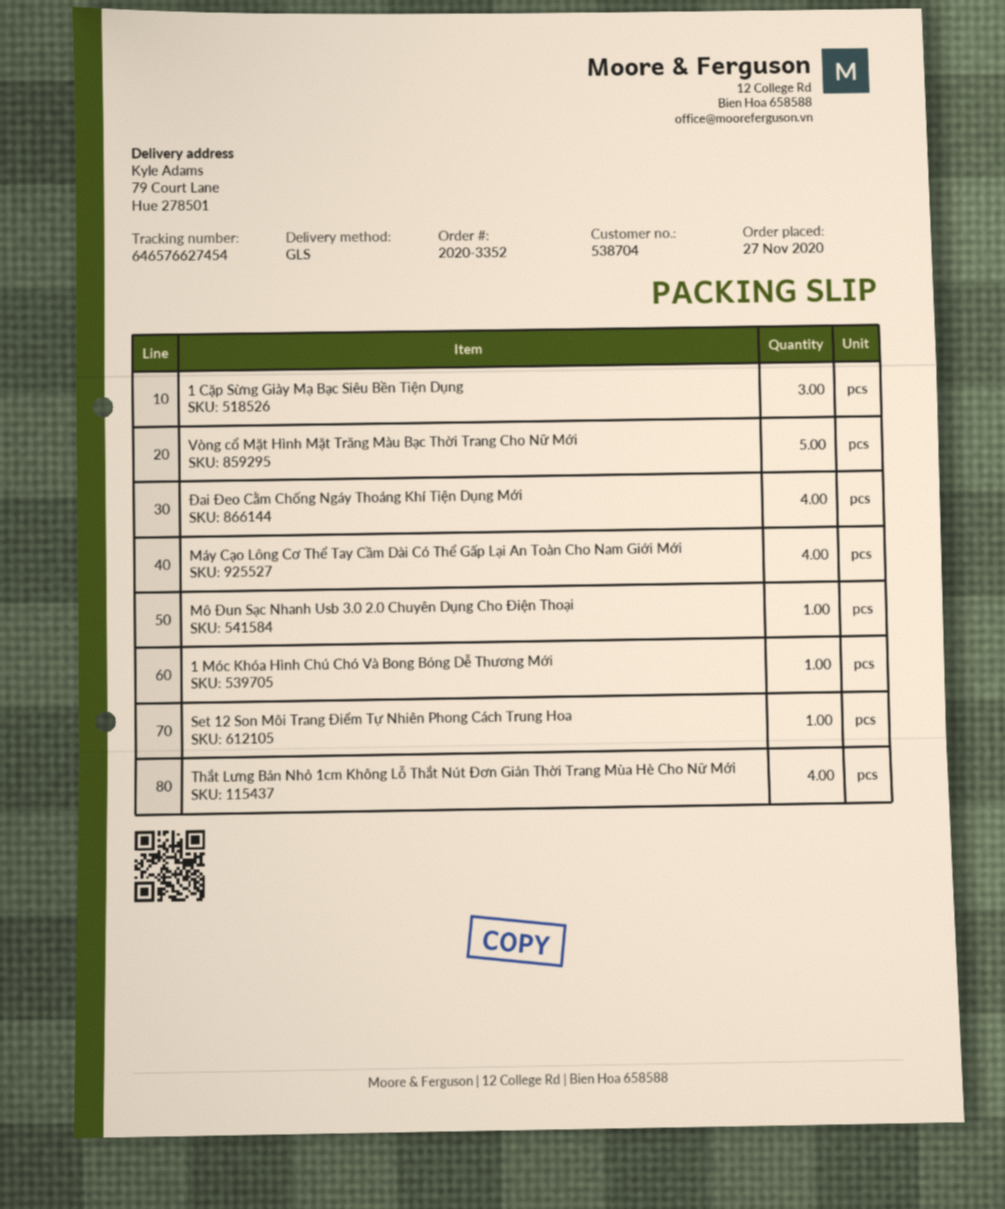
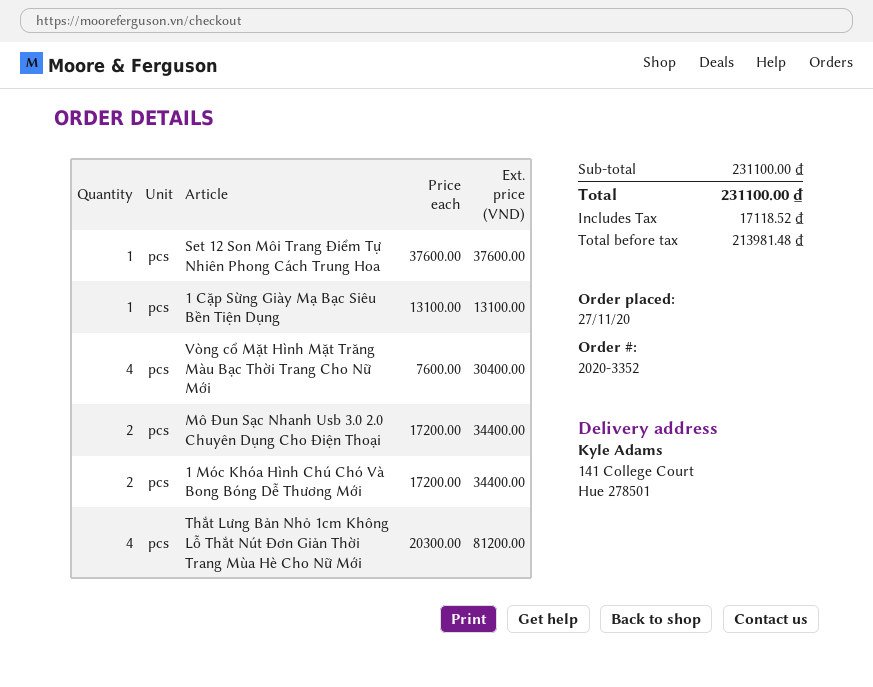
ship to: 79 Court Lane, Hue 278501 -> 141 College Court, Hue 278501
1 Cặp Sừng Giày Mạ Bạc Siêu Bền Tiện Dụng: 3 -> 1
Vòng cổ Mặt Hình Mặt Trăng Màu Bạc Thời Trang Cho Nữ Mới: 5 -> 4
Đai Đeo Cằm Chống Ngáy Thoáng Khí Tiện Dụng Mới: 4 -> none
Máy Cạo Lông Cơ Thể Tay Cầm Dài Có Thể Gấp Lại An Toàn Cho Nam Giới Mới: 4 -> none
Mô Đun Sạc Nhanh Usb 3.0 2.0 Chuyên Dụng Cho Điện Thoại: 1 -> 2
1 Móc Khóa Hình Chú Chó Và Bong Bóng Dễ Thương Mới: 1 -> 2

